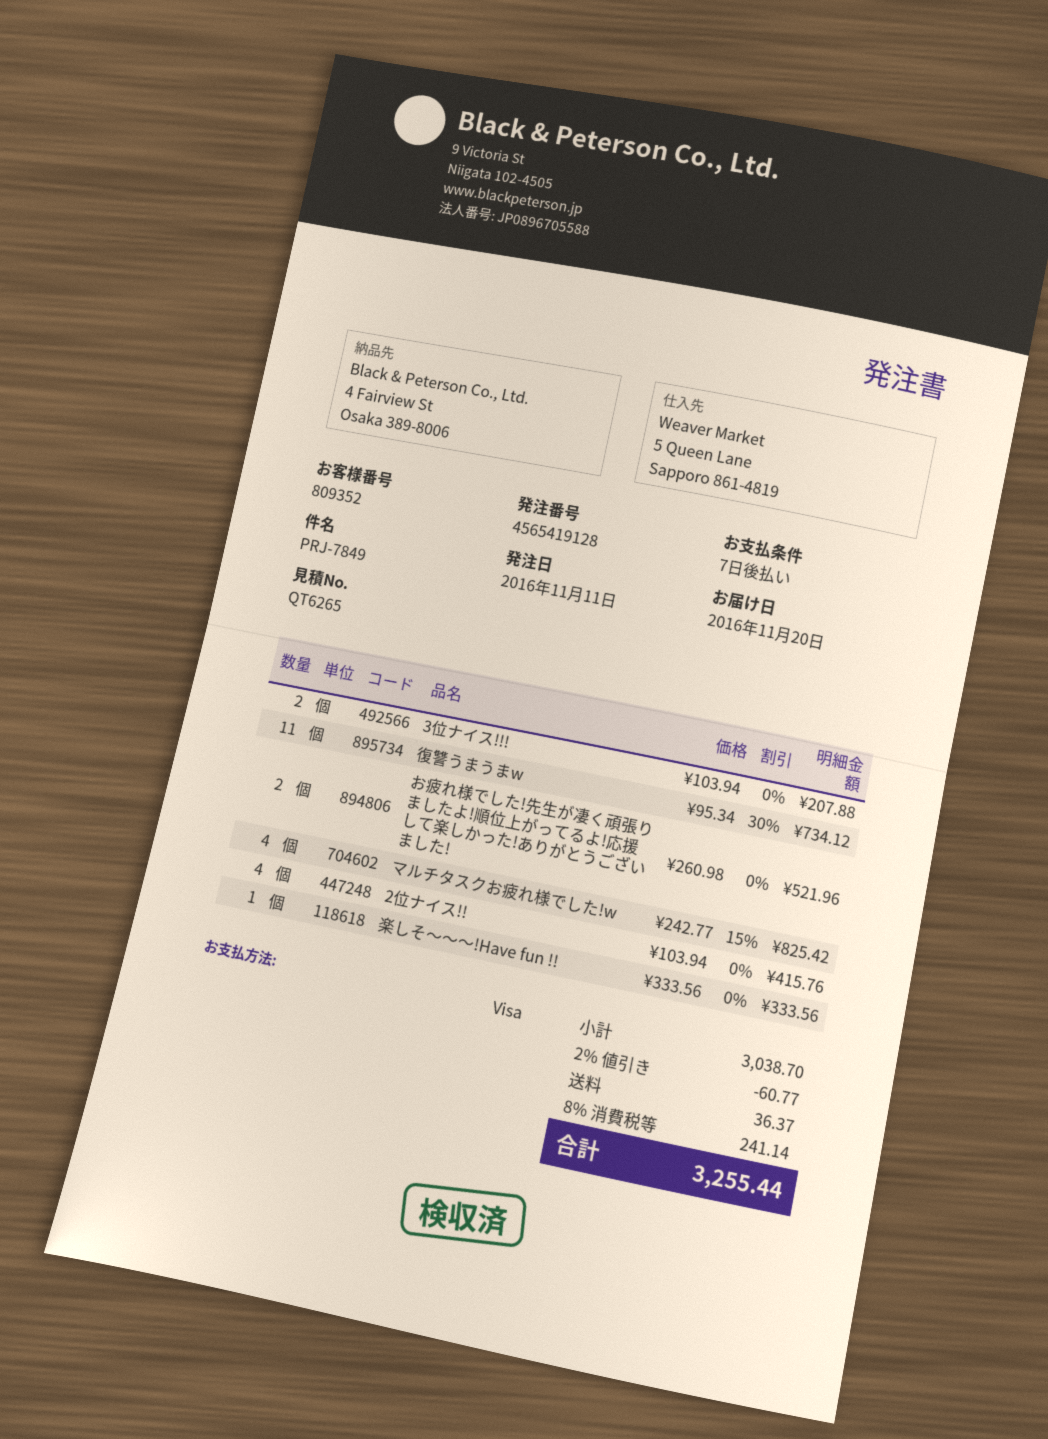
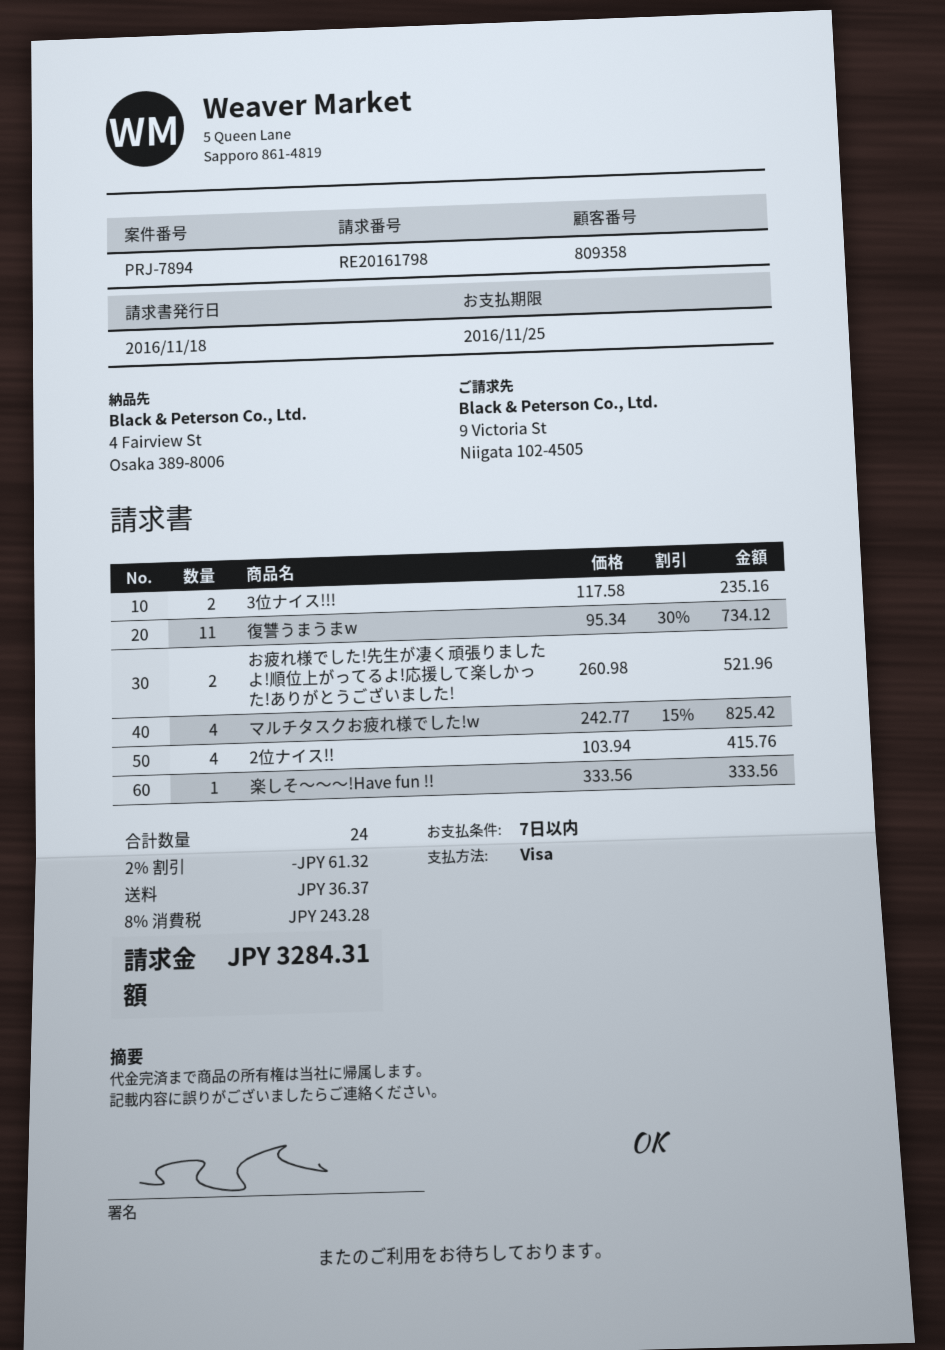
customer number: 809352 -> 809358
reference: PRJ-7849 -> PRJ-7894
3位ナイス!!!: 2 x 103.94 = 207.88 -> 2 x 117.58 = 235.16
discount: 2% = 60.77 -> 2% = 61.32
tax: 8% = 241.14 -> 8% = 243.28
total: 3255.44 -> 3284.31

